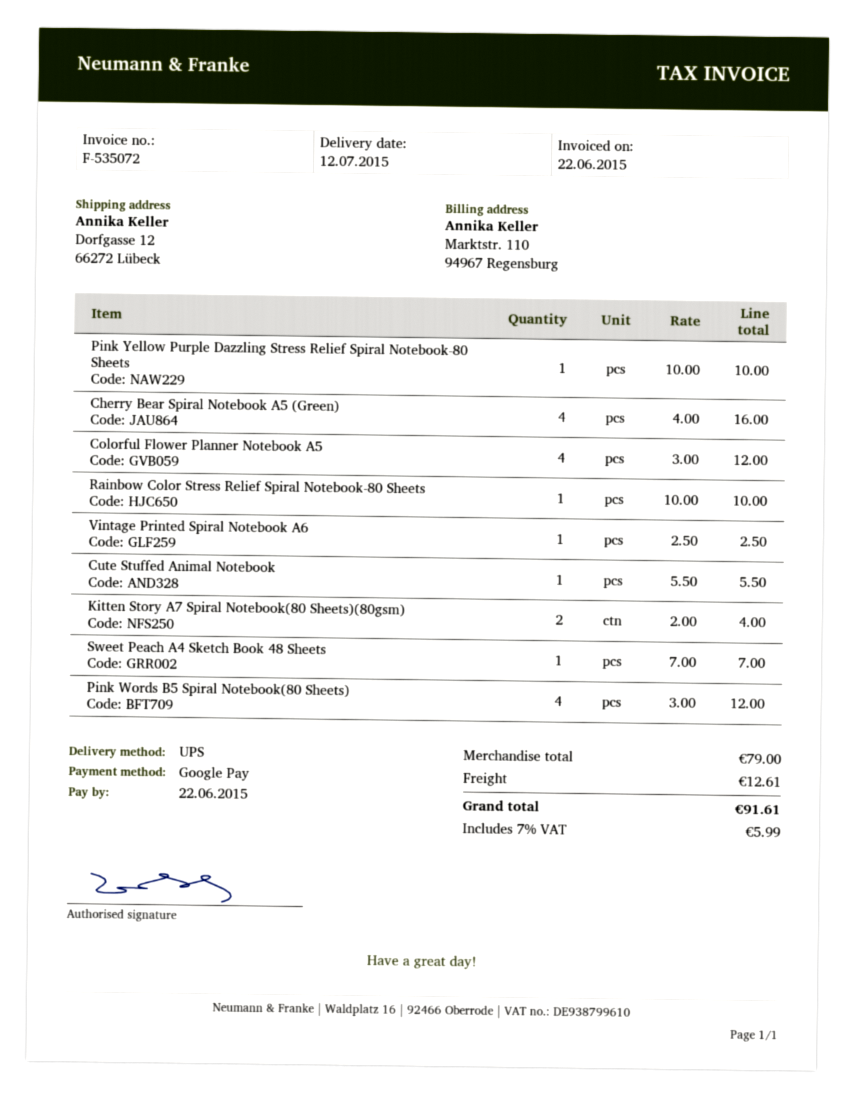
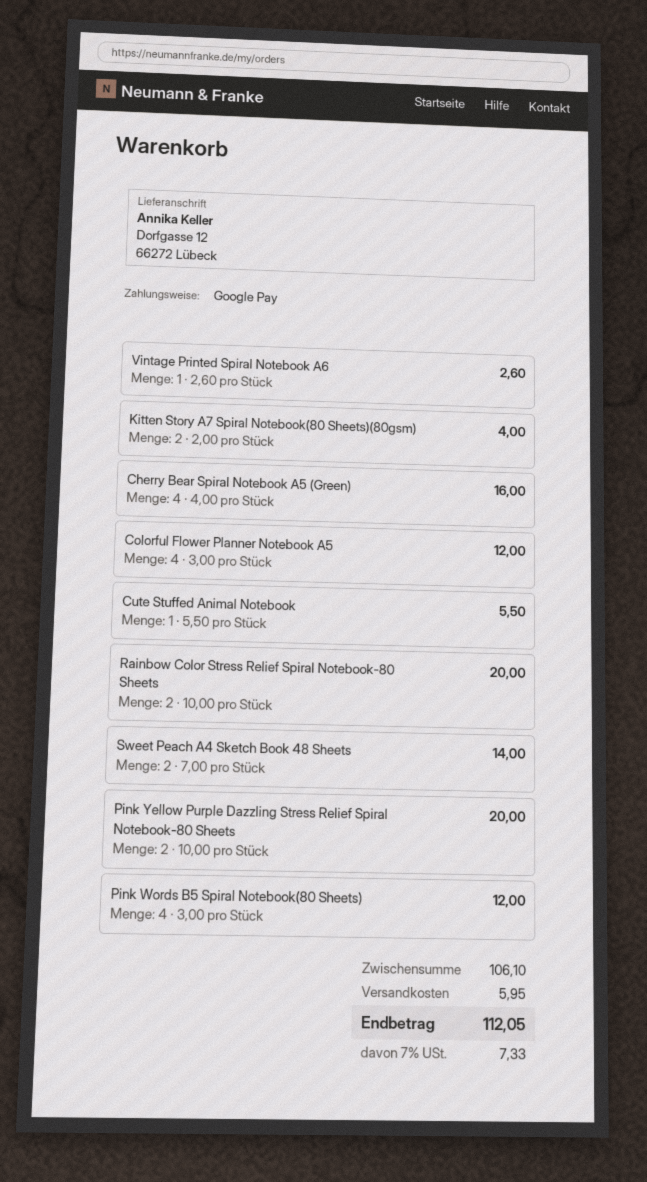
Pink Yellow Purple Dazzling Stress Relief Spiral Notebook-80 Sheets: 1 x 10.00 = 10.00 -> 2 x 10.00 = 20.00
Rainbow Color Stress Relief Spiral Notebook-80 Sheets: 1 x 10.00 = 10.00 -> 2 x 10.00 = 20.00
Vintage Printed Spiral Notebook A6: 1 x 2.50 = 2.50 -> 1 x 2.60 = 2.60
Sweet Peach A4 Sketch Book 48 Sheets: 1 x 7.00 = 7.00 -> 2 x 7.00 = 14.00
subtotal: 79.00 -> 106.10
shipping: 12.61 -> 5.95
tax: 7% = 5.99 -> 7% = 7.33
total: 91.61 -> 112.05

